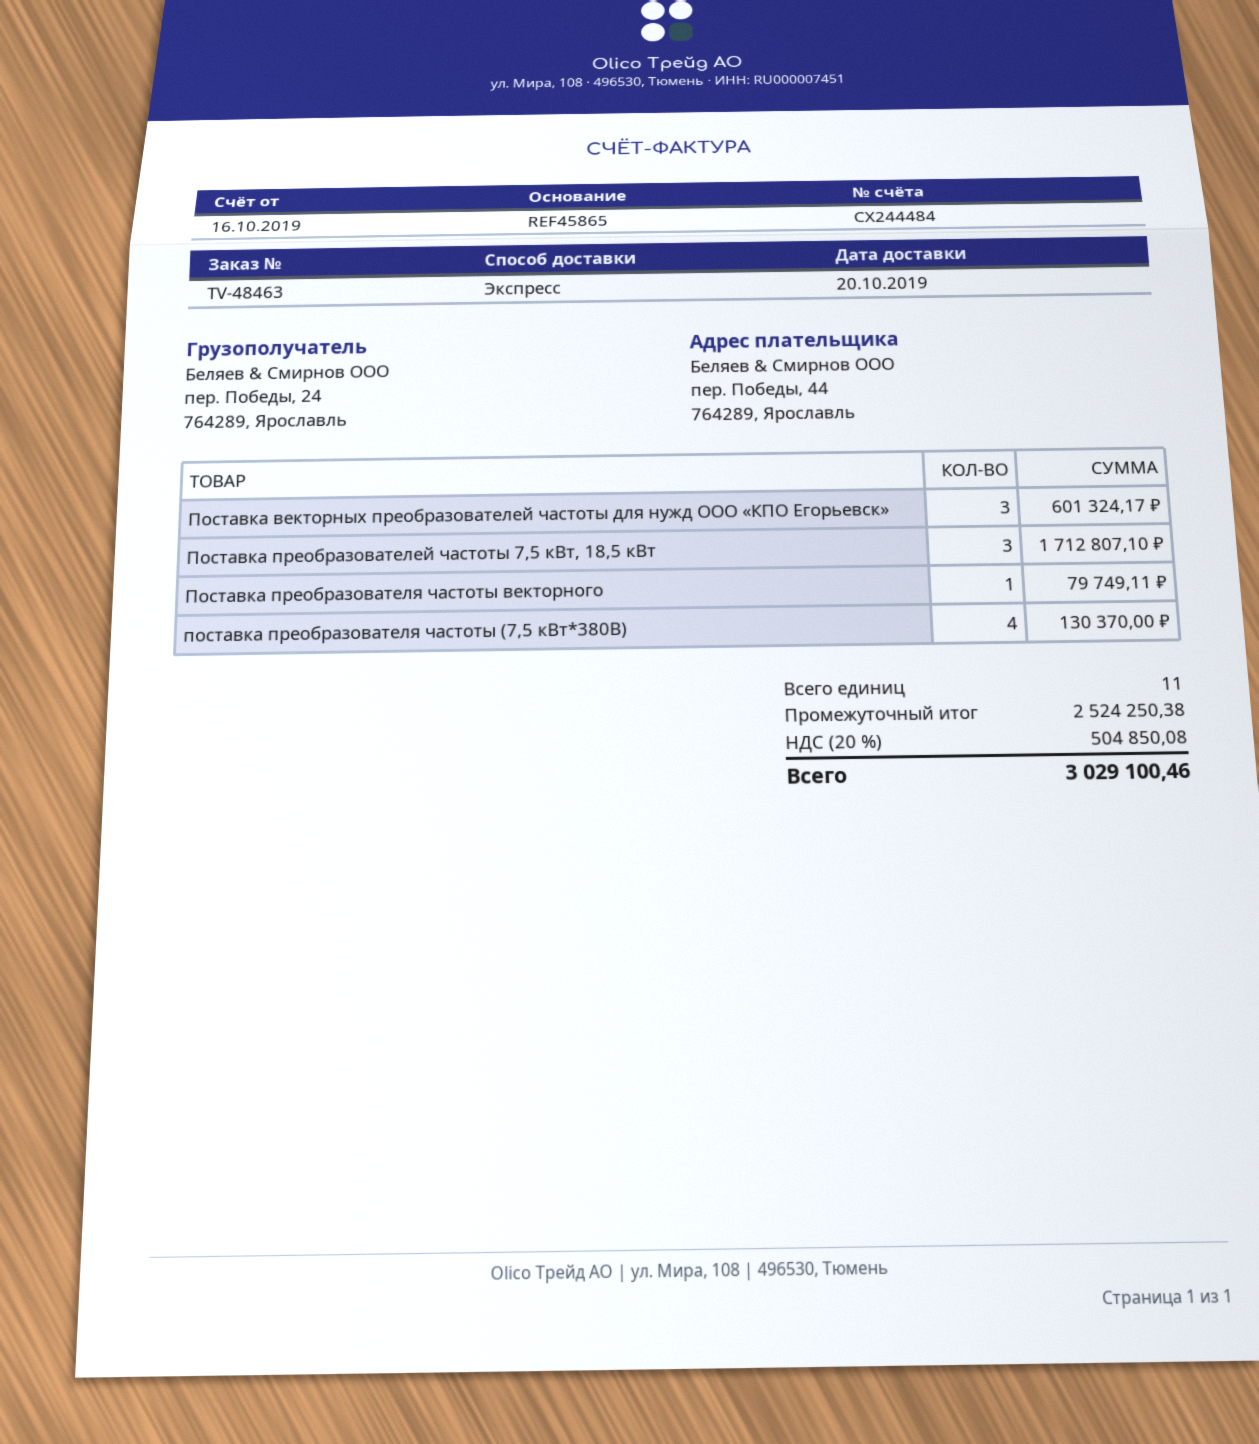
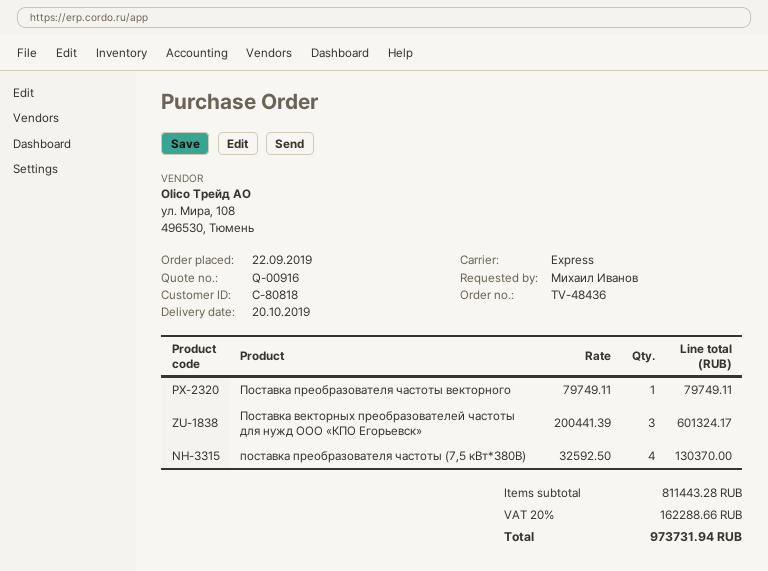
order number: TV-48463 -> TV-48436
Поставка преобразователей частоты 7,5 кВт, 18,5 кВт: 3 for 1712807.10 -> none
subtotal: 2524250.38 -> 811443.28
tax: 20% = 504850.08 -> 20% = 162288.66
total: 3029100.46 -> 973731.94

